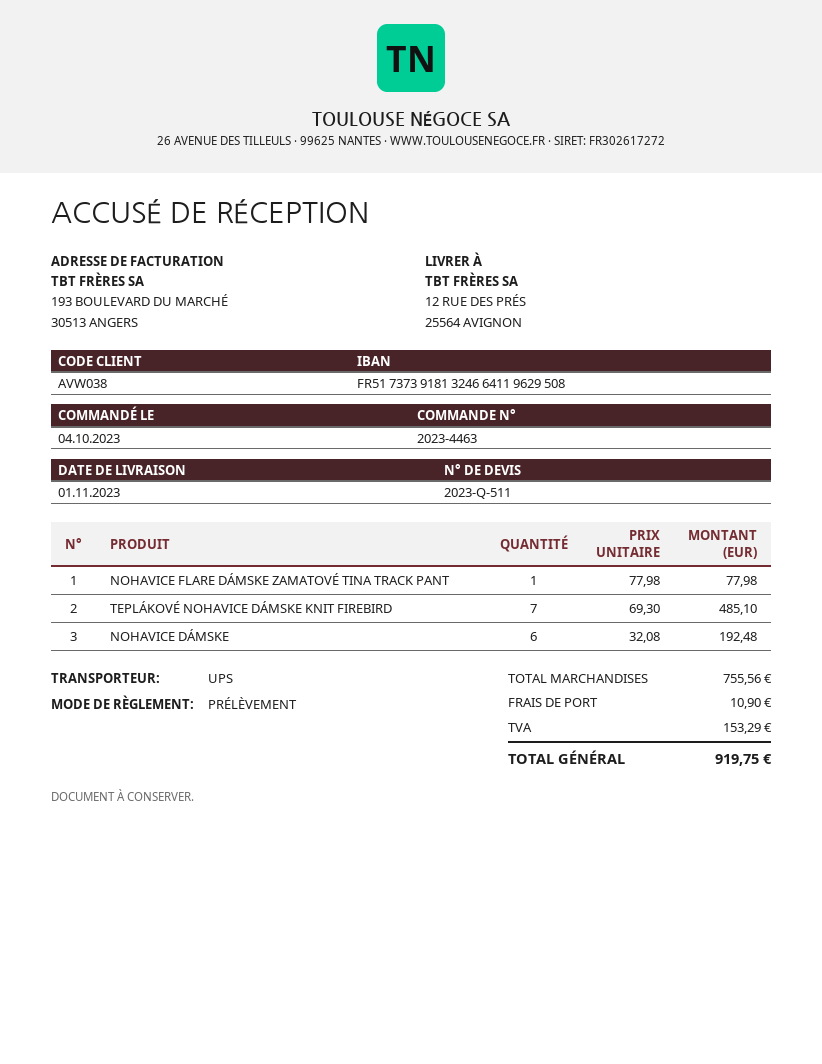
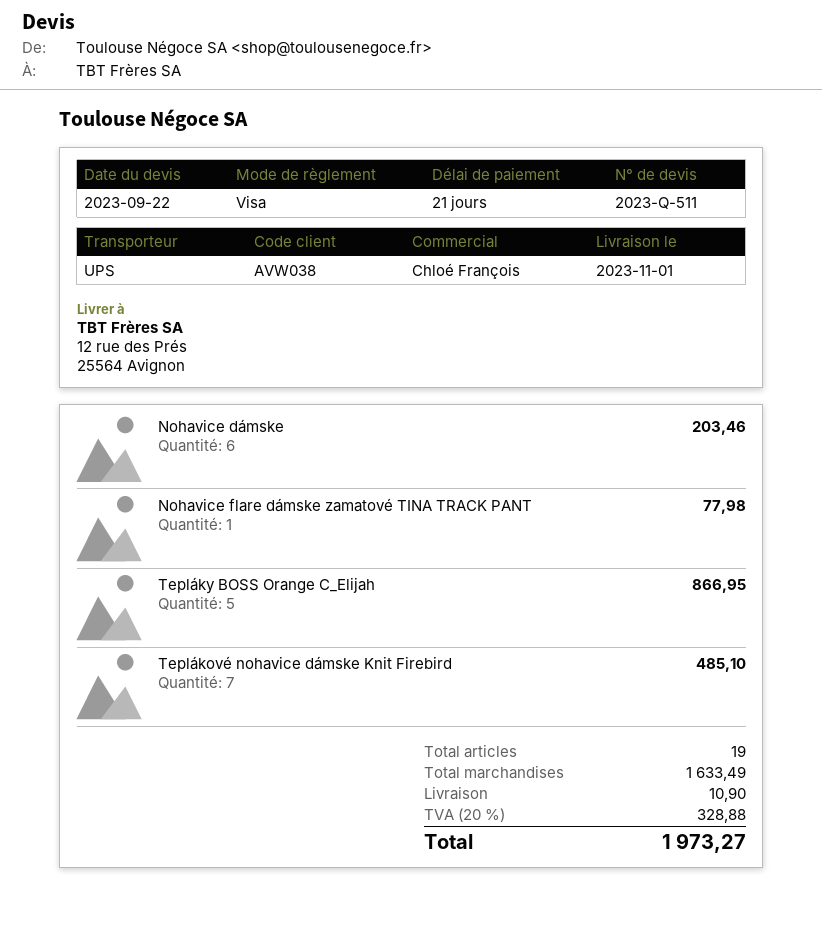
payment method: direct debit -> Visa
NOHAVICE DÁMSKE: 6 for 192.48 -> 6 for 203.46
Tepláky BOSS Orange C_Elijah: none -> 5 for 866.95
subtotal: 755.56 -> 1633.49
tax: 153.29 -> 328.88
total: 919.75 -> 1973.27

